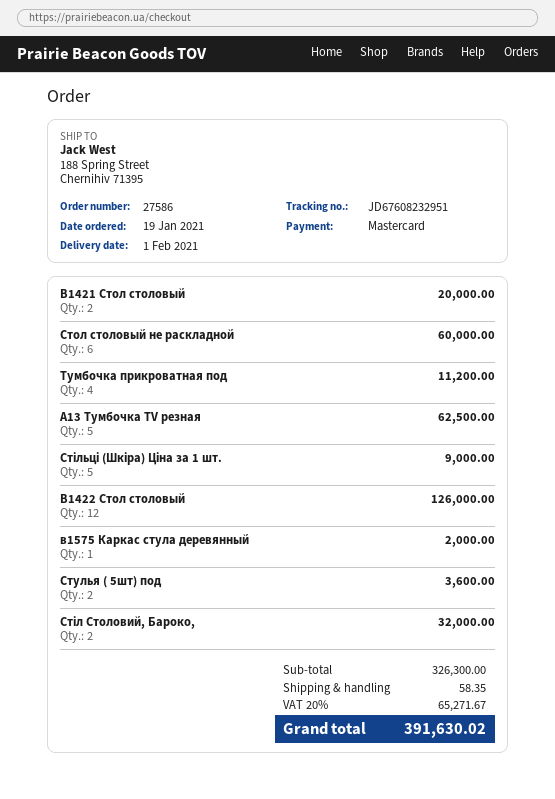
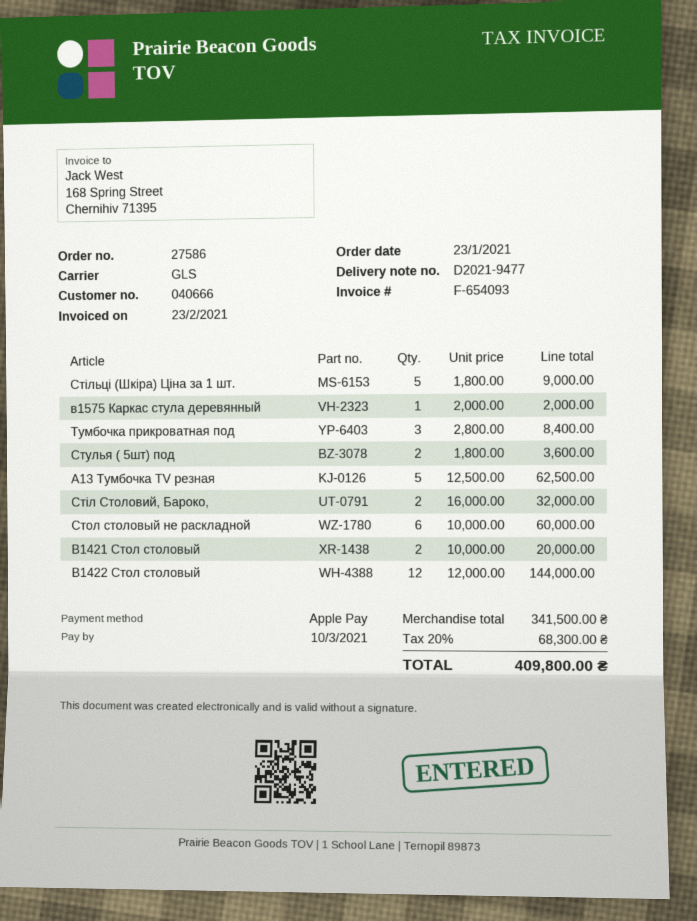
order date: 2021-01-19 -> 2021-01-23
payment method: Mastercard -> Apple Pay
Тумбочка прикроватная под: 4 for 11200.00 -> 3 for 8400.00
В1422 Стол столовый: 12 for 126000.00 -> 12 for 144000.00
subtotal: 326300.00 -> 341500.00
shipping: 58.35 -> none
tax: 20% = 65271.67 -> 20% = 68300.00
total: 391630.02 -> 409800.00

